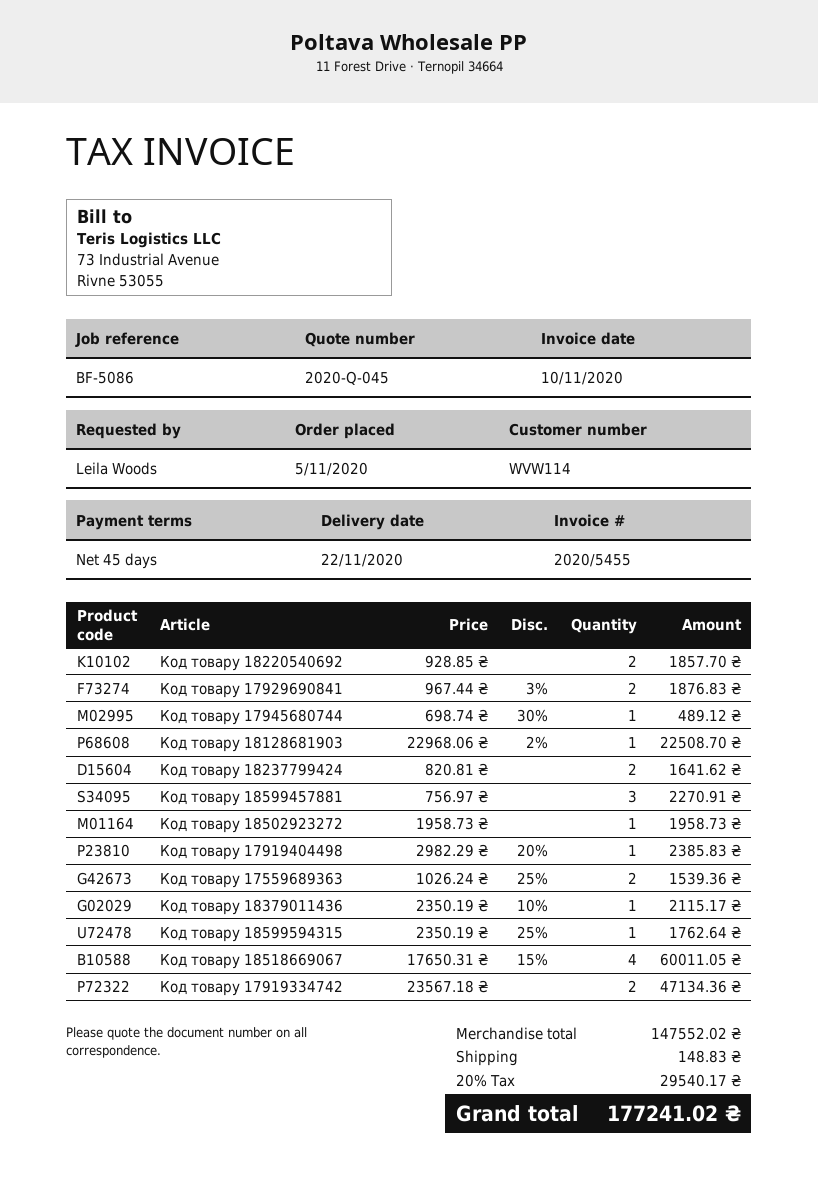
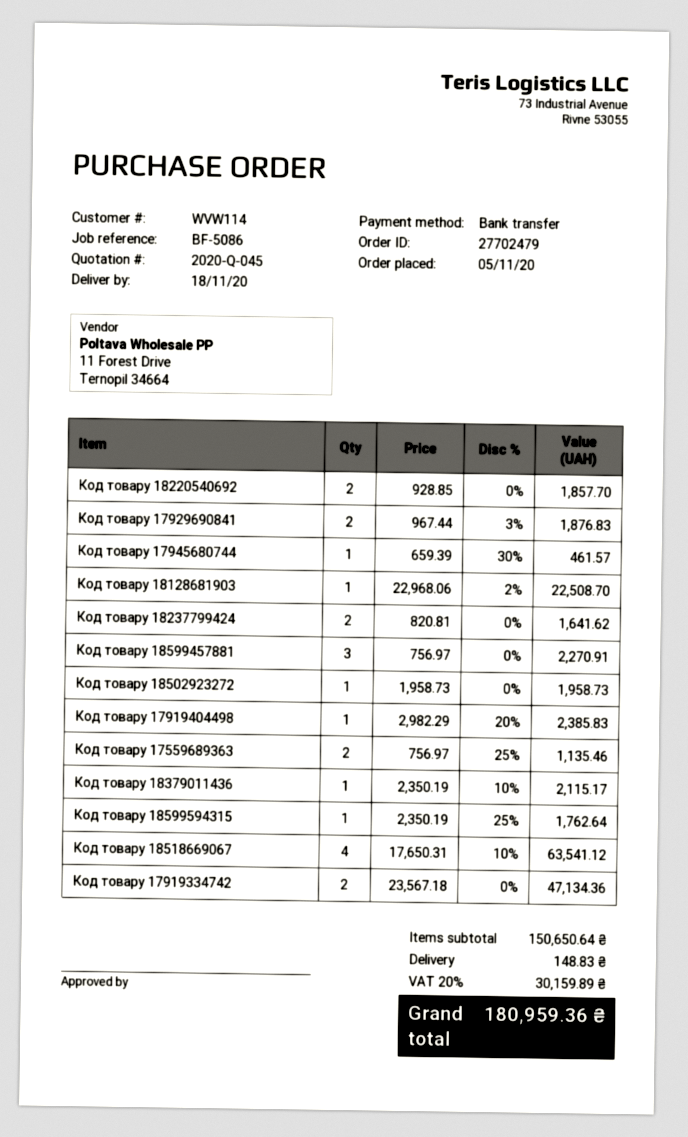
delivery date: 2020-11-22 -> 2020-11-18
Код товару 17945680744: 1 x 698.74 - 30% = 489.12 -> 1 x 659.39 - 30% = 461.57
Код товару 17559689363: 2 x 1026.24 - 25% = 1539.36 -> 2 x 756.97 - 25% = 1135.46
Код товару 18518669067: 4 x 17650.31 - 15% = 60011.05 -> 4 x 17650.31 - 10% = 63541.12
subtotal: 147552.02 -> 150650.64
tax: 20% = 29540.17 -> 20% = 30159.89
total: 177241.02 -> 180959.36

